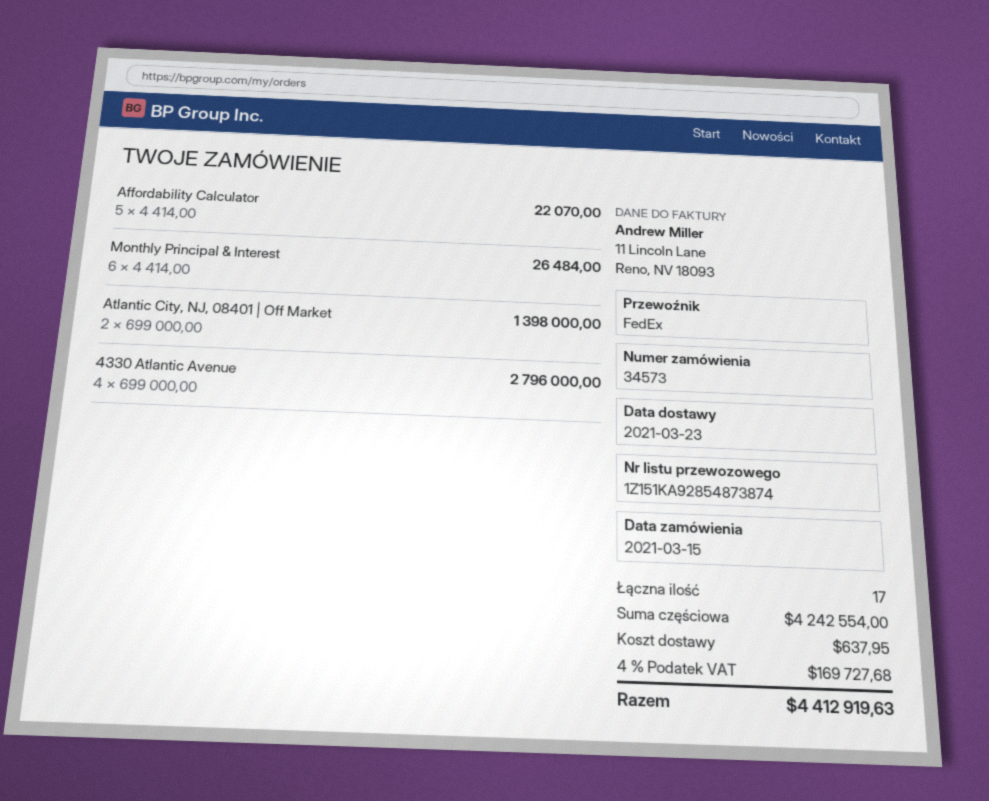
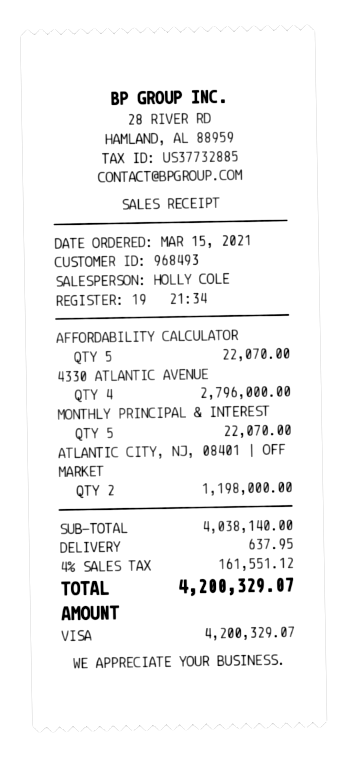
Monthly Principal & Interest: 6 for 26484.00 -> 5 for 22070.00
Atlantic City, NJ, 08401 | Off Market: 2 for 1398000.00 -> 2 for 1198000.00
subtotal: 4242554.00 -> 4038140.00
tax: 4% = 169727.68 -> 4% = 161551.12
total: 4412919.63 -> 4200329.07

